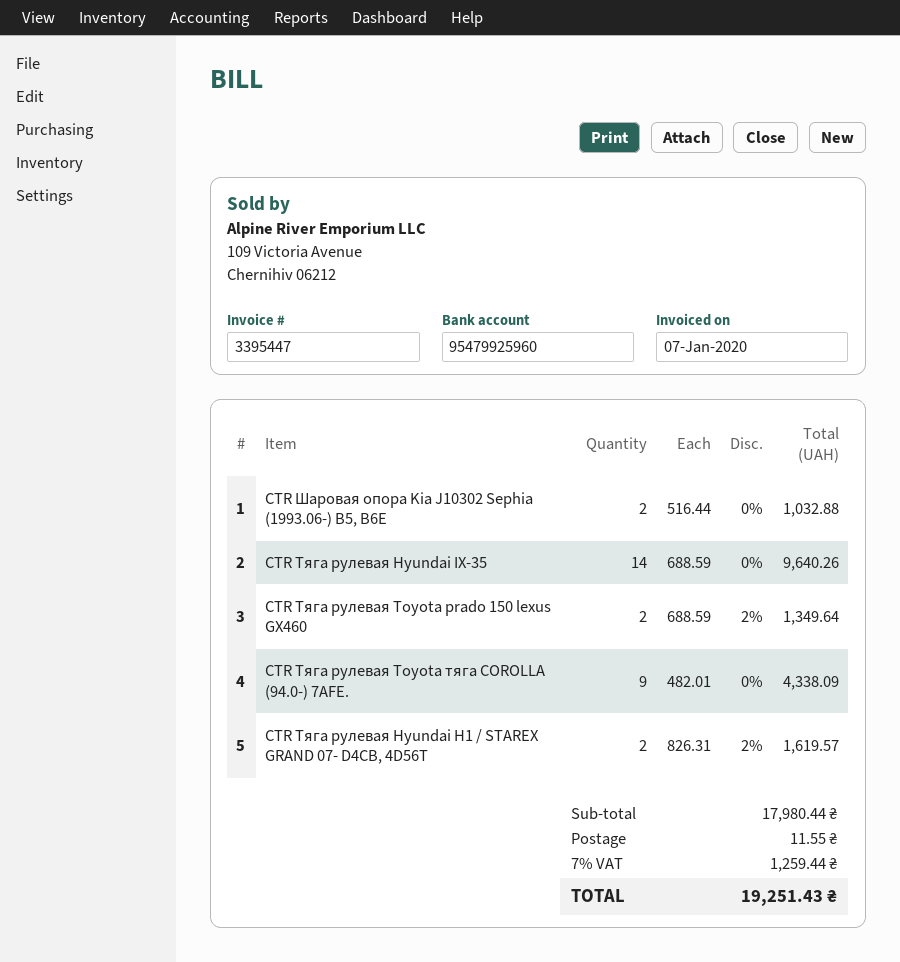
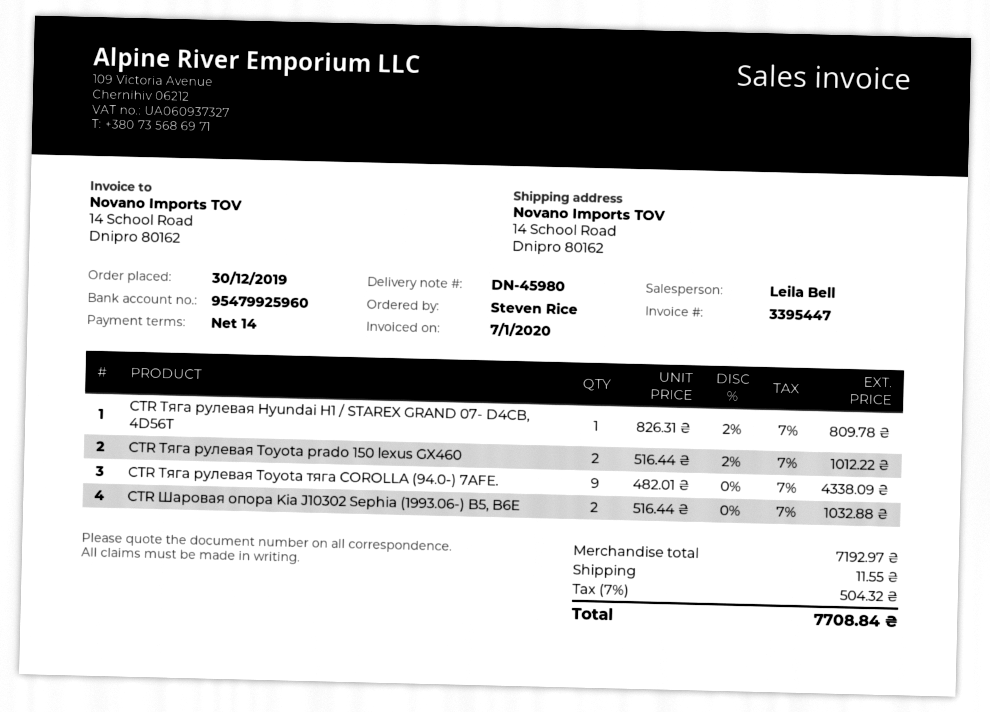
CTR Тяга рулевая Hyundai IX-35: 14 x 688.59 = 9640.26 -> none
CTR Тяга рулевая Toyota prado 150 lexus GX460: 2 x 688.59 - 2% = 1349.64 -> 2 x 516.44 - 2% = 1012.22
CTR Тяга рулевая Hyundai H1 / STAREX GRAND 07- D4CB, 4D56T: 2 x 826.31 - 2% = 1619.57 -> 1 x 826.31 - 2% = 809.78
subtotal: 17980.44 -> 7192.97
tax: 7% = 1259.44 -> 7% = 504.32
total: 19251.43 -> 7708.84

